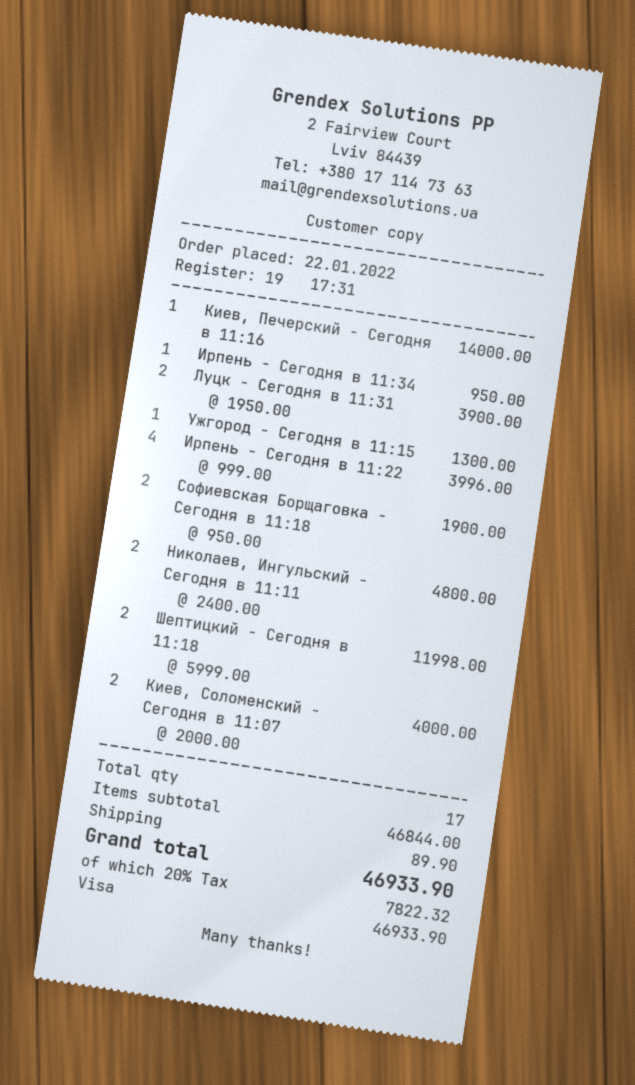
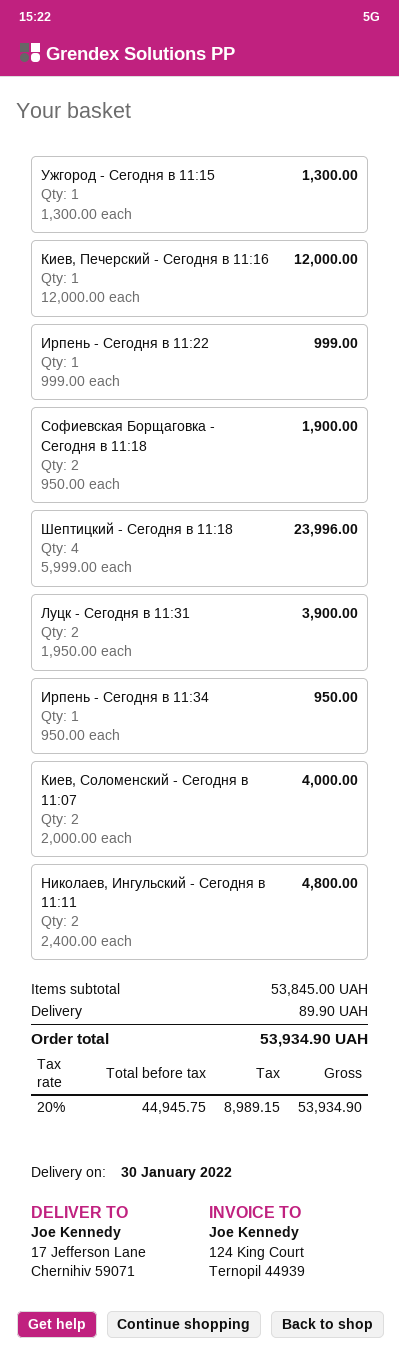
Киев, Печерский - Сегодня в 11:16: 1 x 14000.00 = 14000.00 -> 1 x 12000.00 = 12000.00
Ирпень - Сегодня в 11:22: 4 x 999.00 = 3996.00 -> 1 x 999.00 = 999.00
Шептицкий - Сегодня в 11:18: 2 x 5999.00 = 11998.00 -> 4 x 5999.00 = 23996.00
subtotal: 46844.00 -> 53845.00
tax: 20% = 7822.32 -> 20% = 8989.15
total: 46933.90 -> 53934.90

